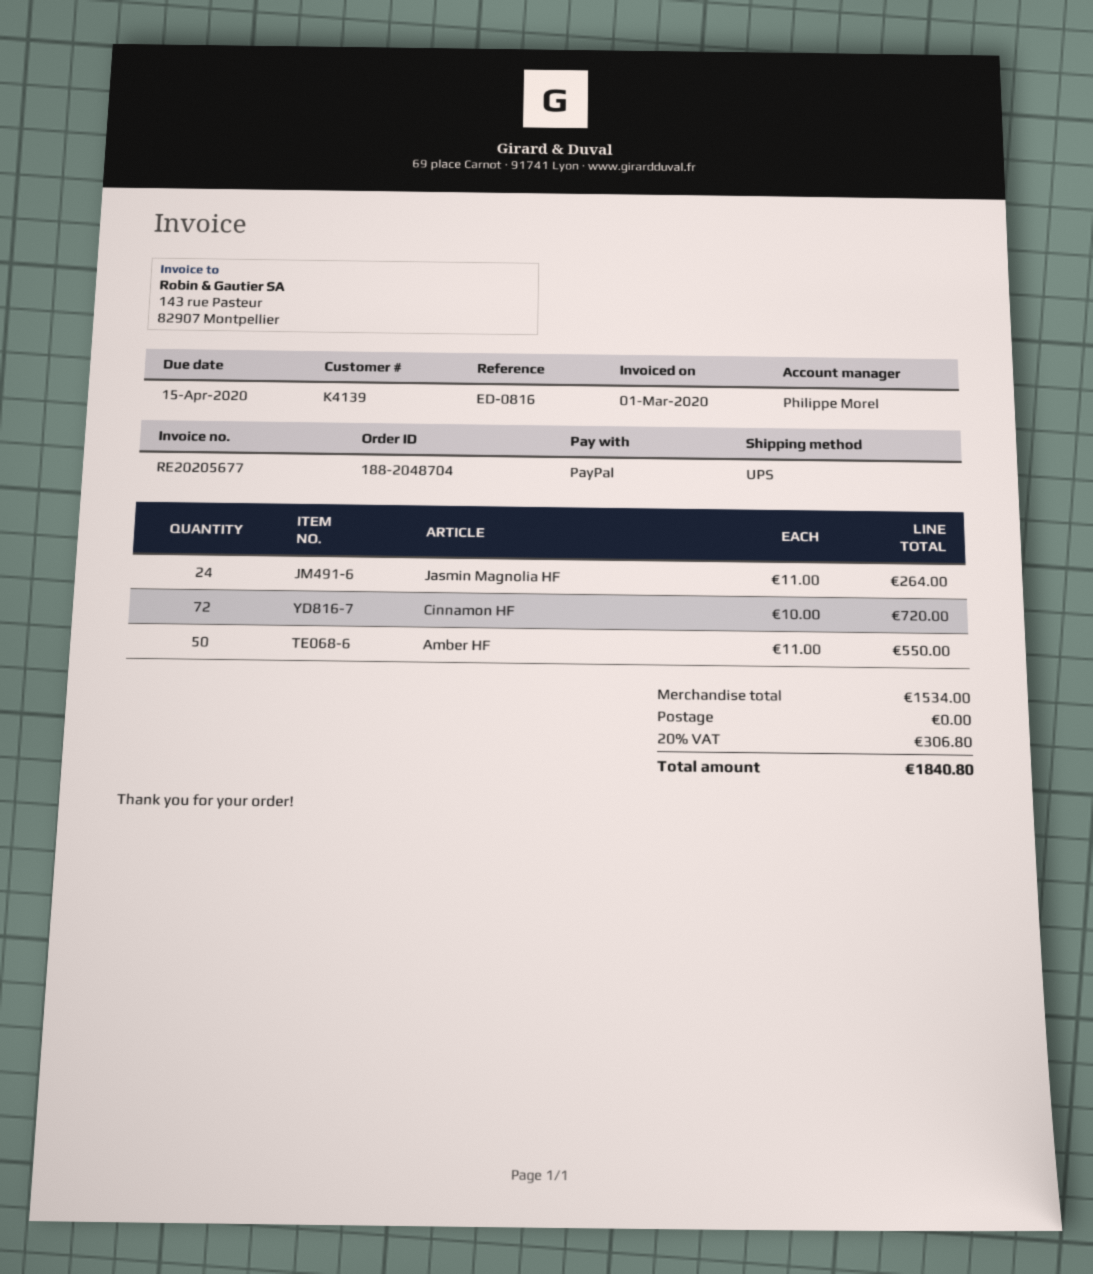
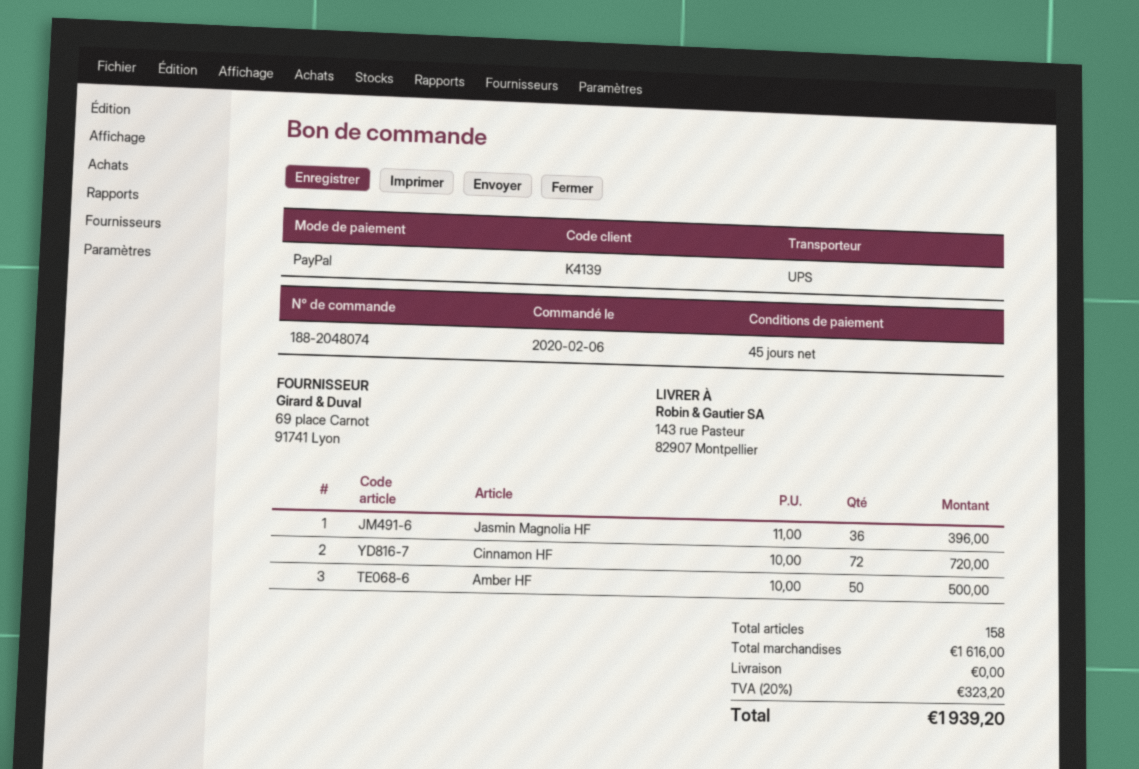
order number: 188-2048704 -> 188-2048074
Jasmin Magnolia HF: 24 x 11.00 = 264.00 -> 36 x 11.00 = 396.00
Amber HF: 50 x 11.00 = 550.00 -> 50 x 10.00 = 500.00
subtotal: 1534.00 -> 1616.00
tax: 20% = 306.80 -> 20% = 323.20
total: 1840.80 -> 1939.20

